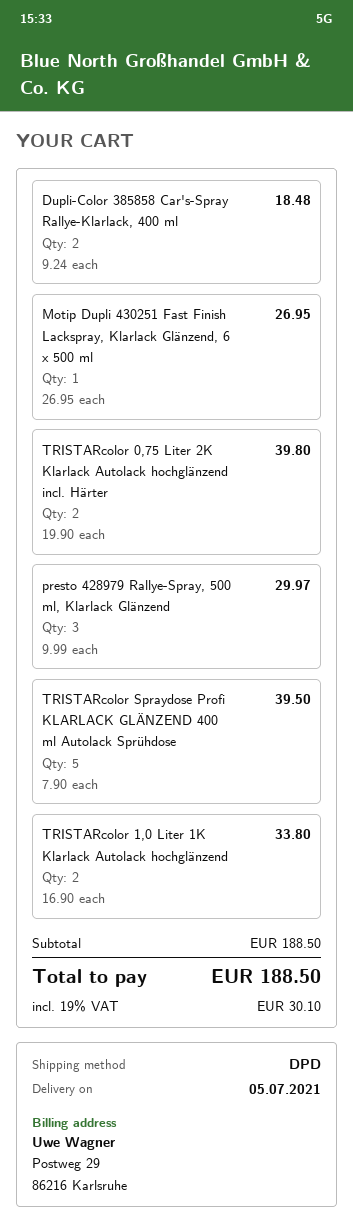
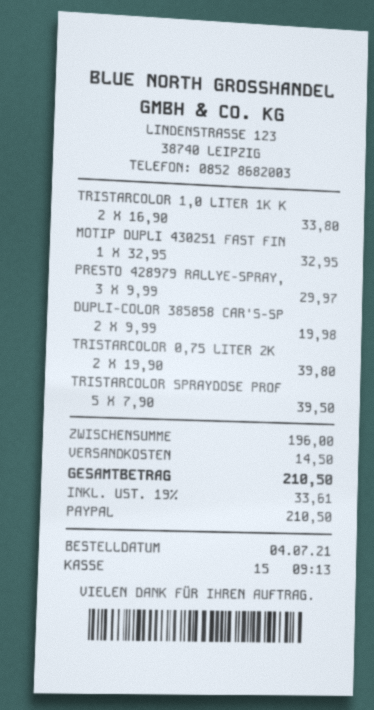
Dupli-Color 385858 Car's-Spray Rallye-Klarlack, 400 ml: 2 x 9.24 = 18.48 -> 2 x 9.99 = 19.98
Motip Dupli 430251 Fast Finish Lackspray, Klarlack Glänzend, 6 x 500 ml: 1 x 26.95 = 26.95 -> 1 x 32.95 = 32.95
subtotal: 188.50 -> 196.00
shipping: none -> 14.50
tax: 19% = 30.10 -> 19% = 33.61
total: 188.50 -> 210.50

